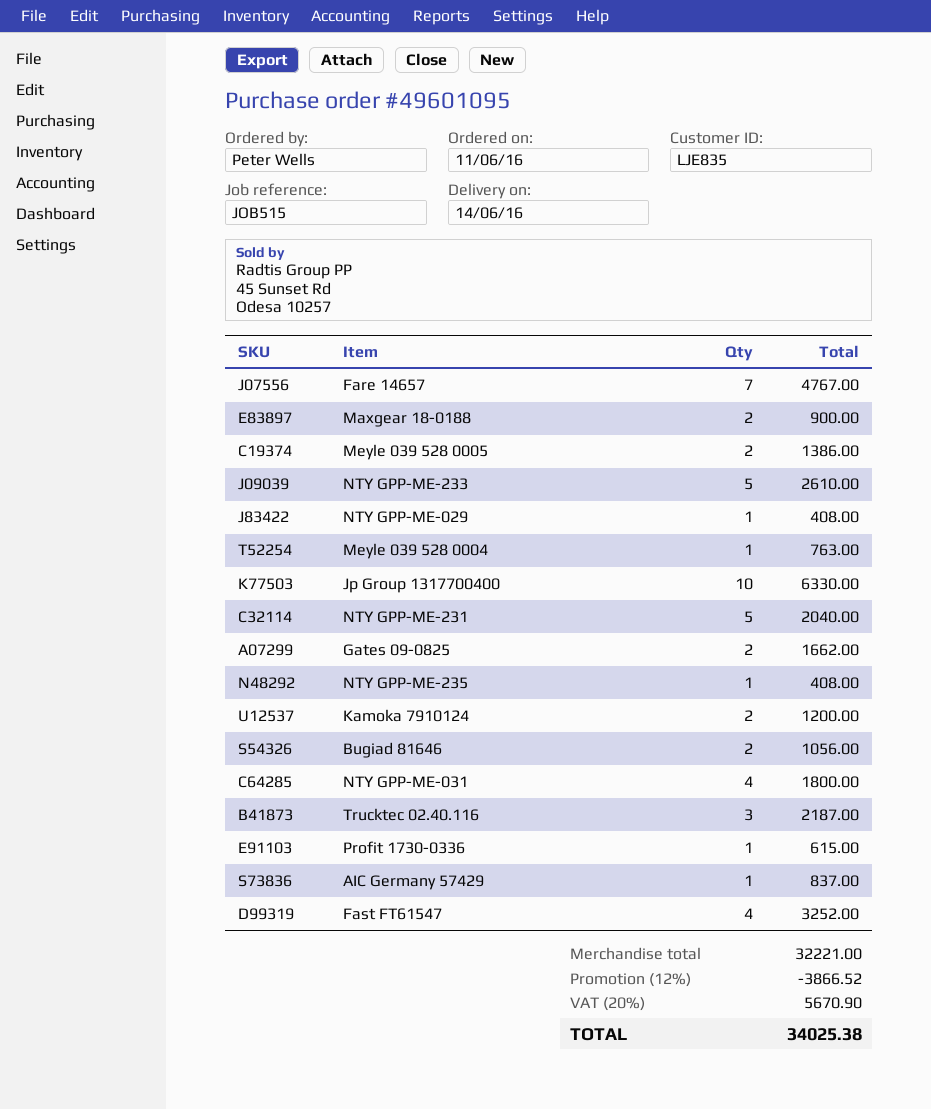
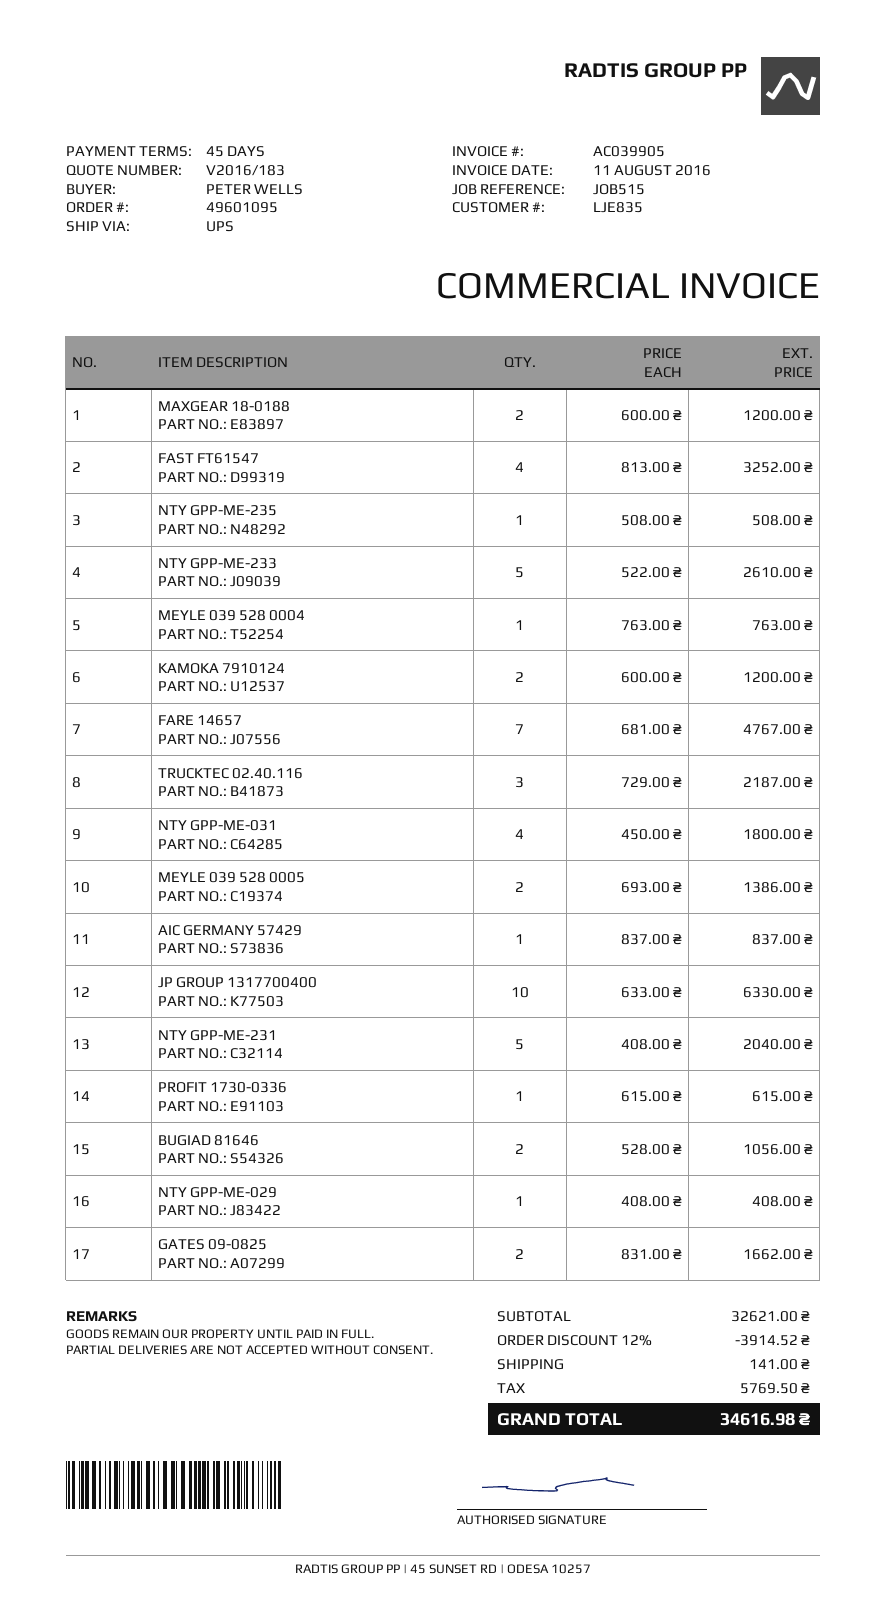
Maxgear 18-0188: 2 for 900.00 -> 2 for 1200.00
NTY GPP-ME-235: 1 for 408.00 -> 1 for 508.00
subtotal: 32221.00 -> 32621.00
discount: 12% = 3866.52 -> 12% = 3914.52
shipping: none -> 141.00
tax: 5670.90 -> 5769.50
total: 34025.38 -> 34616.98

